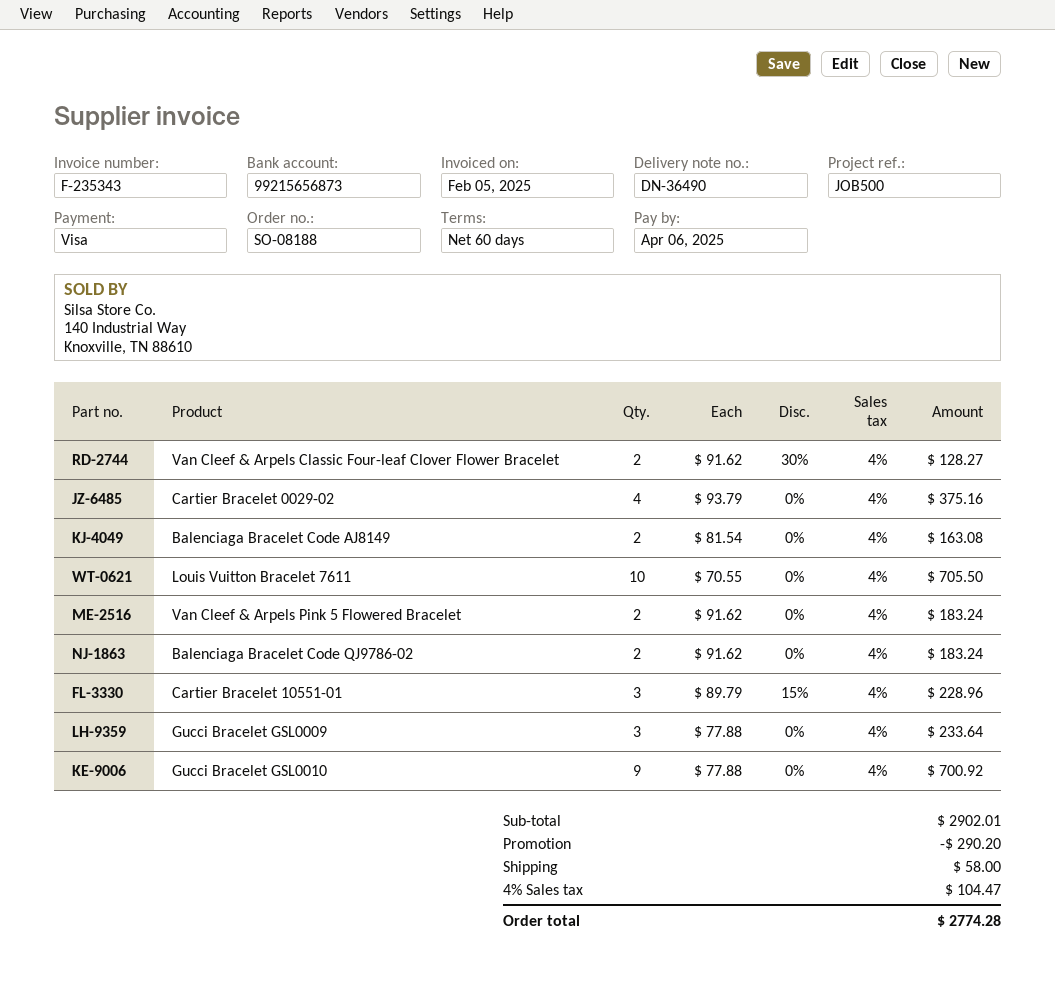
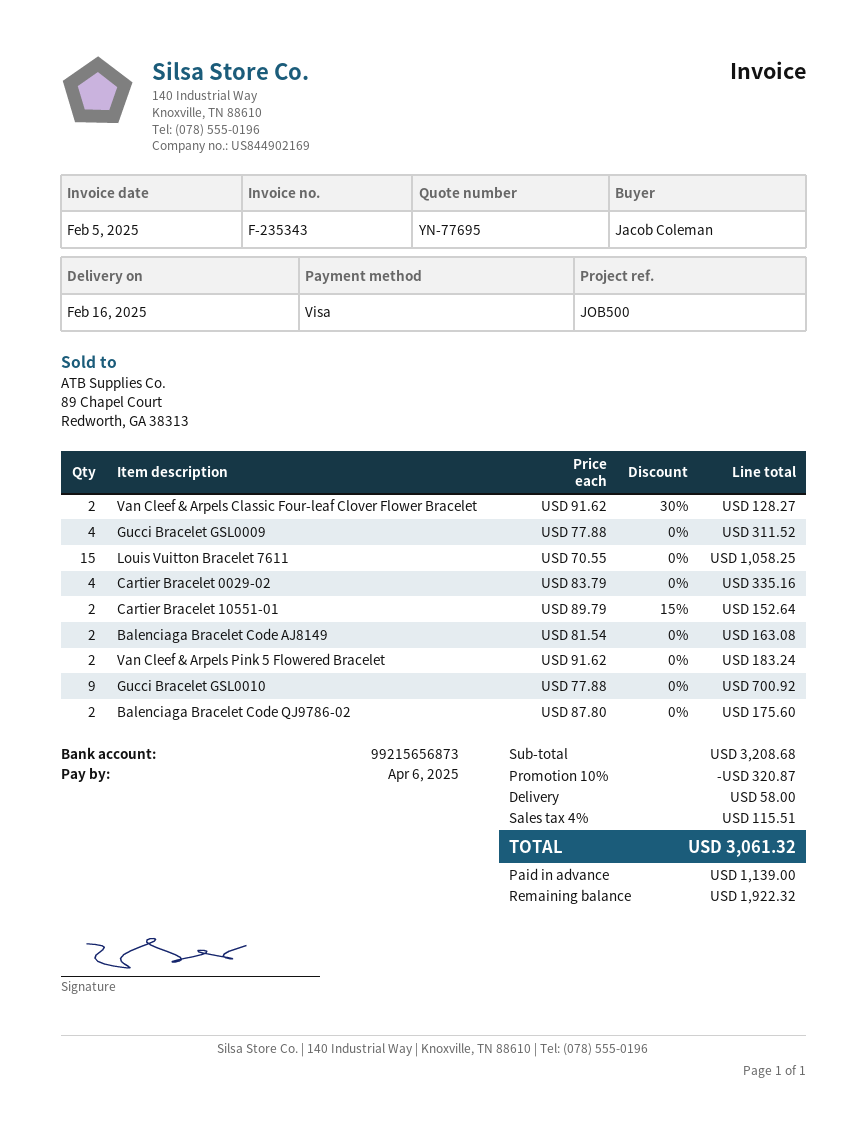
Cartier Bracelet 0029-02: 4 x 93.79 = 375.16 -> 4 x 83.79 = 335.16
Louis Vuitton Bracelet 7611: 10 x 70.55 = 705.50 -> 15 x 70.55 = 1058.25
Balenciaga Bracelet Code QJ9786-02: 2 x 91.62 = 183.24 -> 2 x 87.80 = 175.60
Cartier Bracelet 10551-01: 3 x 89.79 - 15% = 228.96 -> 2 x 89.79 - 15% = 152.64
Gucci Bracelet GSL0009: 3 x 77.88 = 233.64 -> 4 x 77.88 = 311.52
subtotal: 2902.01 -> 3208.68
discount: 290.20 -> 320.87
tax: 4% = 104.47 -> 4% = 115.51
total: 2774.28 -> 3061.32

